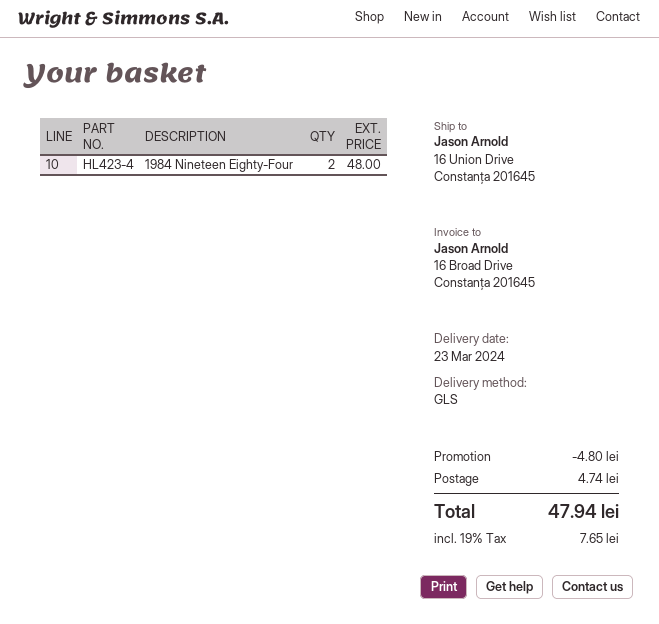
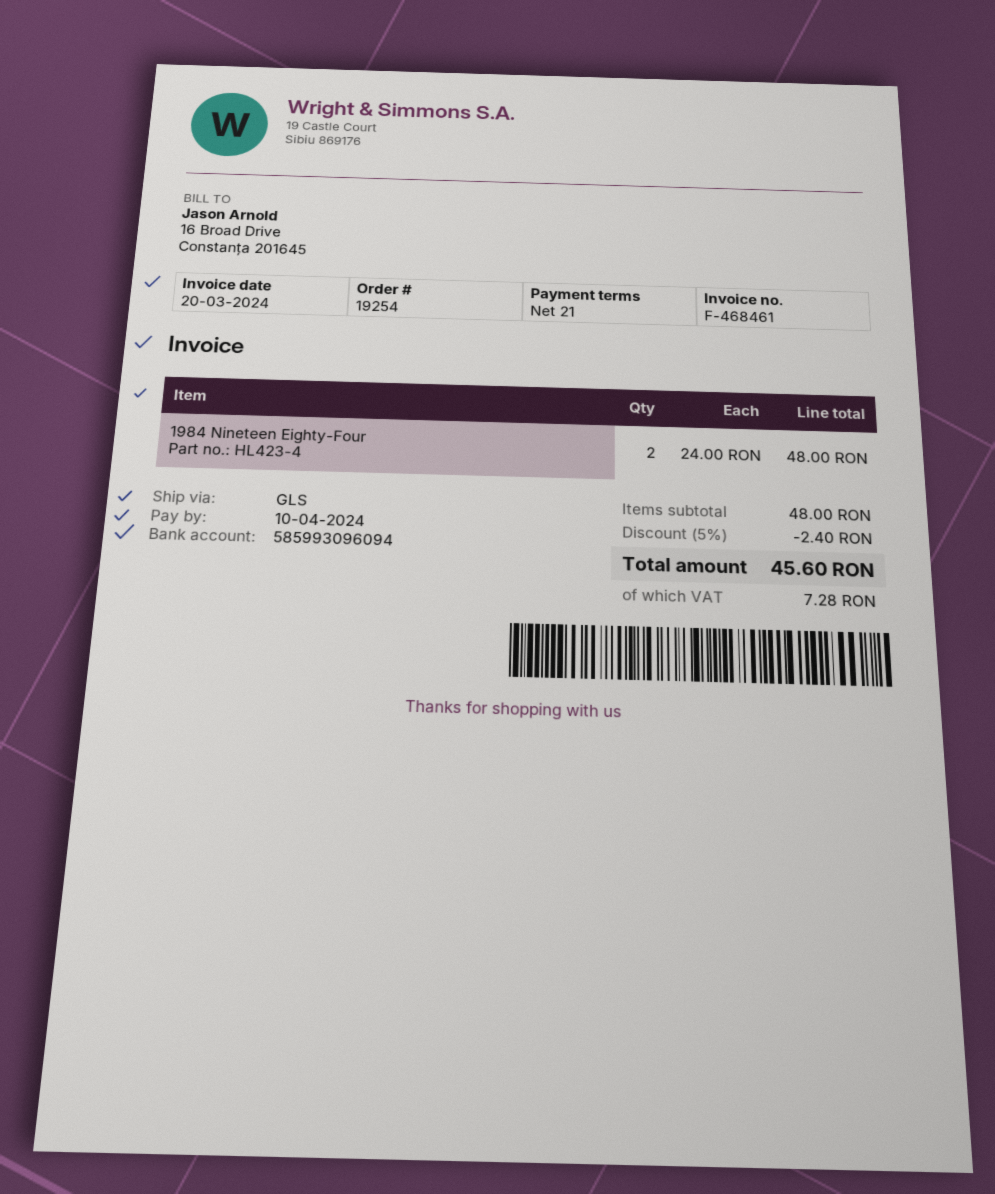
discount: 4.80 -> 2.40
shipping: 4.74 -> none
tax: 7.65 -> 7.28
total: 47.94 -> 45.60

